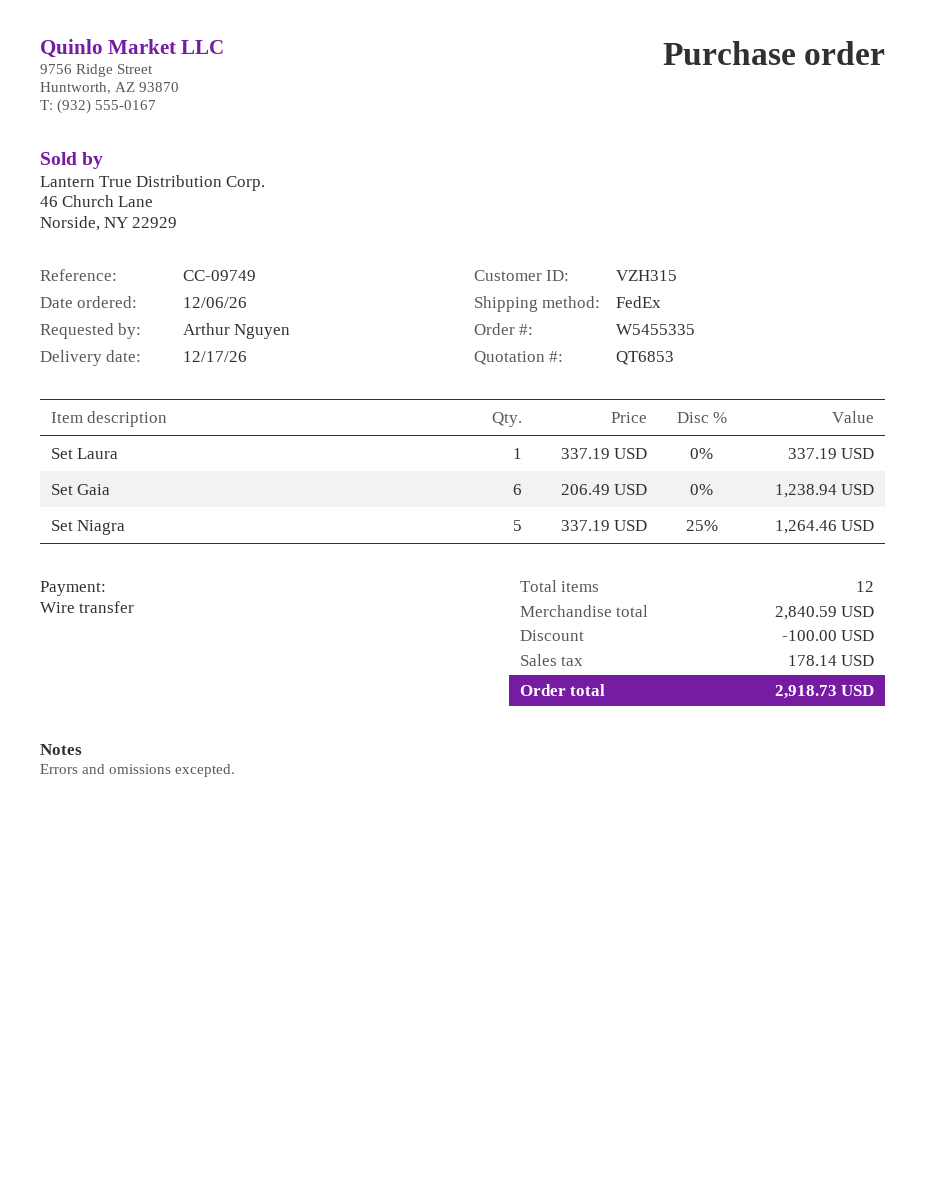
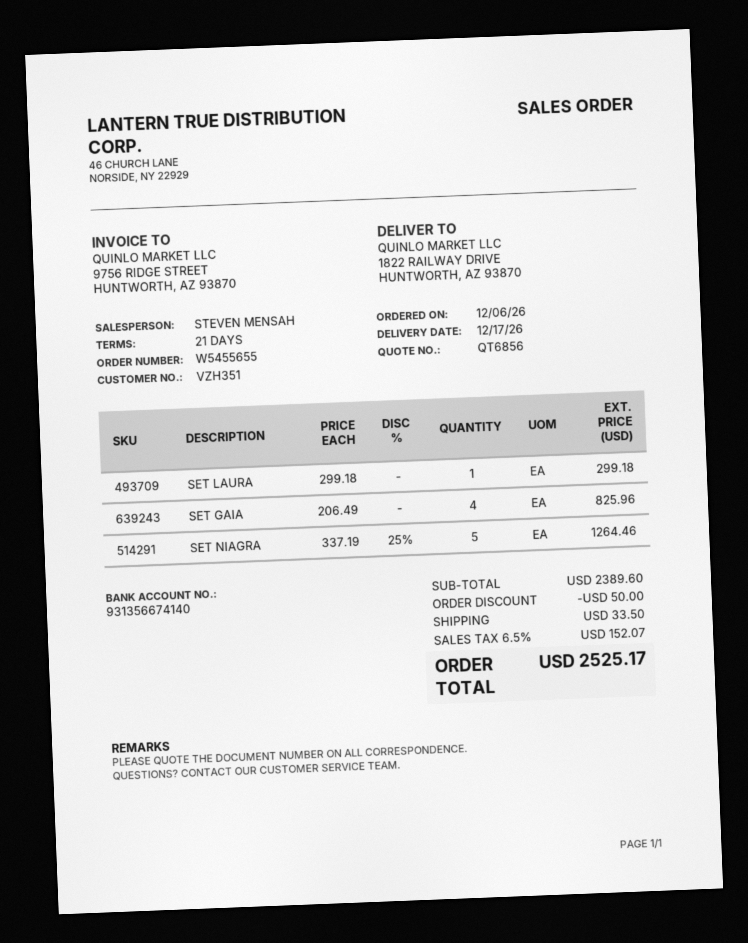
quote number: QT6853 -> QT6856
order number: W5455335 -> W5455655
customer number: VZH315 -> VZH351
Set Laura: 1 x 337.19 = 337.19 -> 1 x 299.18 = 299.18
Set Gaia: 6 x 206.49 = 1238.94 -> 4 x 206.49 = 825.96
subtotal: 2840.59 -> 2389.60
discount: 100.00 -> 50.00
shipping: none -> 33.50
tax: 178.14 -> 152.07
total: 2918.73 -> 2525.17

